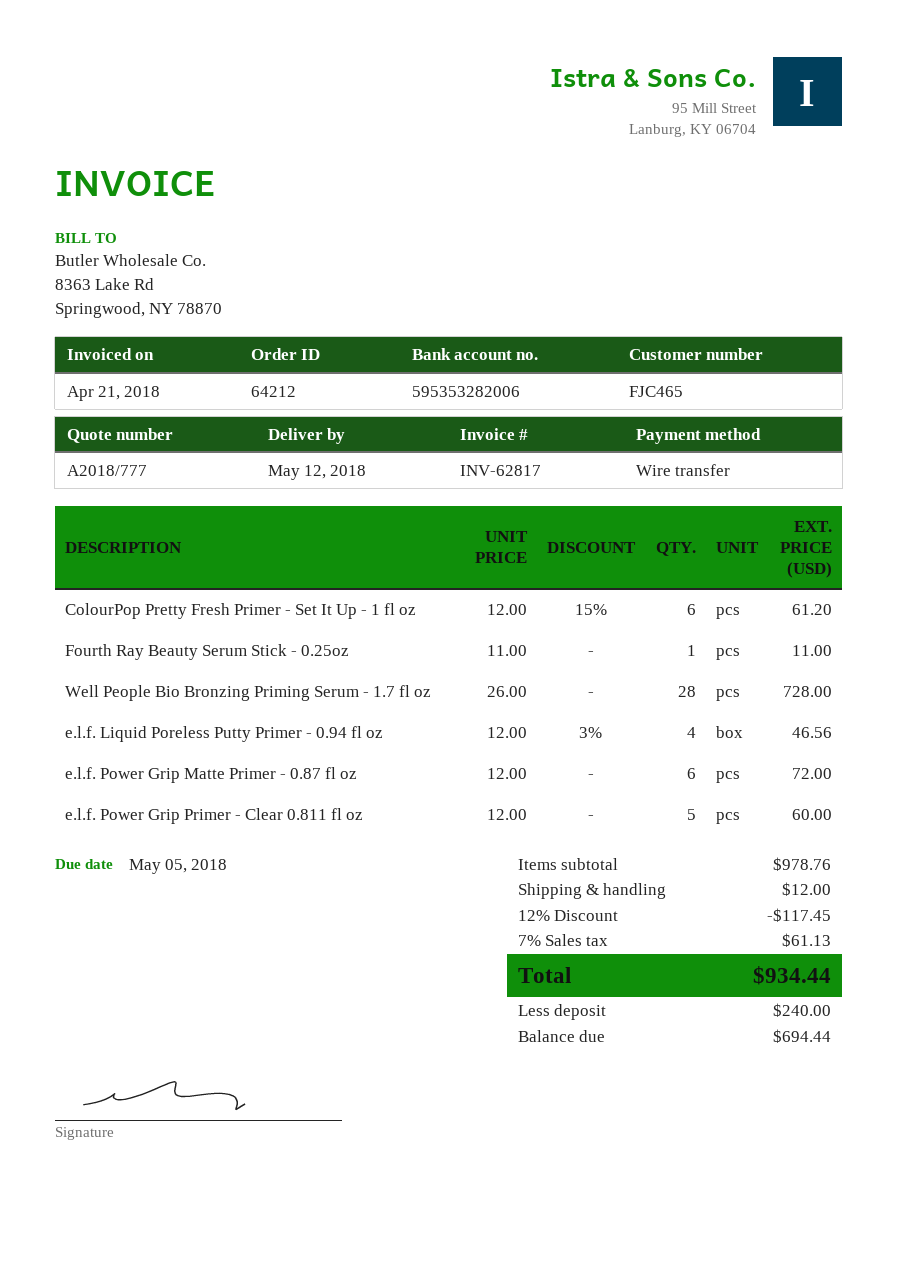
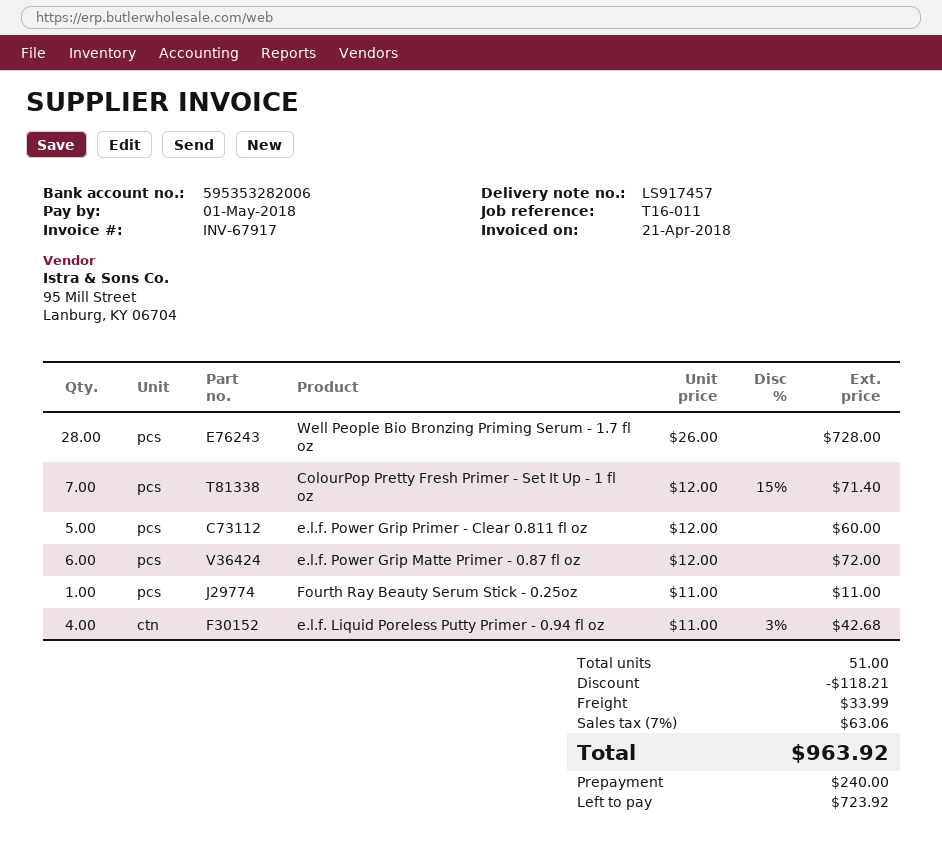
invoice number: INV-62817 -> INV-67917
due date: 2018-05-05 -> 2018-05-01
ColourPop Pretty Fresh Primer - Set It Up - 1 fl oz: 6 x 12.00 - 15% = 61.20 -> 7 x 12.00 - 15% = 71.40
e.l.f. Liquid Poreless Putty Primer - 0.94 fl oz: 4 x 12.00 - 3% = 46.56 -> 4 x 11.00 - 3% = 42.68
discount: 117.45 -> 118.21
shipping: 12.00 -> 33.99
tax: 7% = 61.13 -> 7% = 63.06
total: 934.44 -> 963.92
balance: 694.44 -> 723.92

